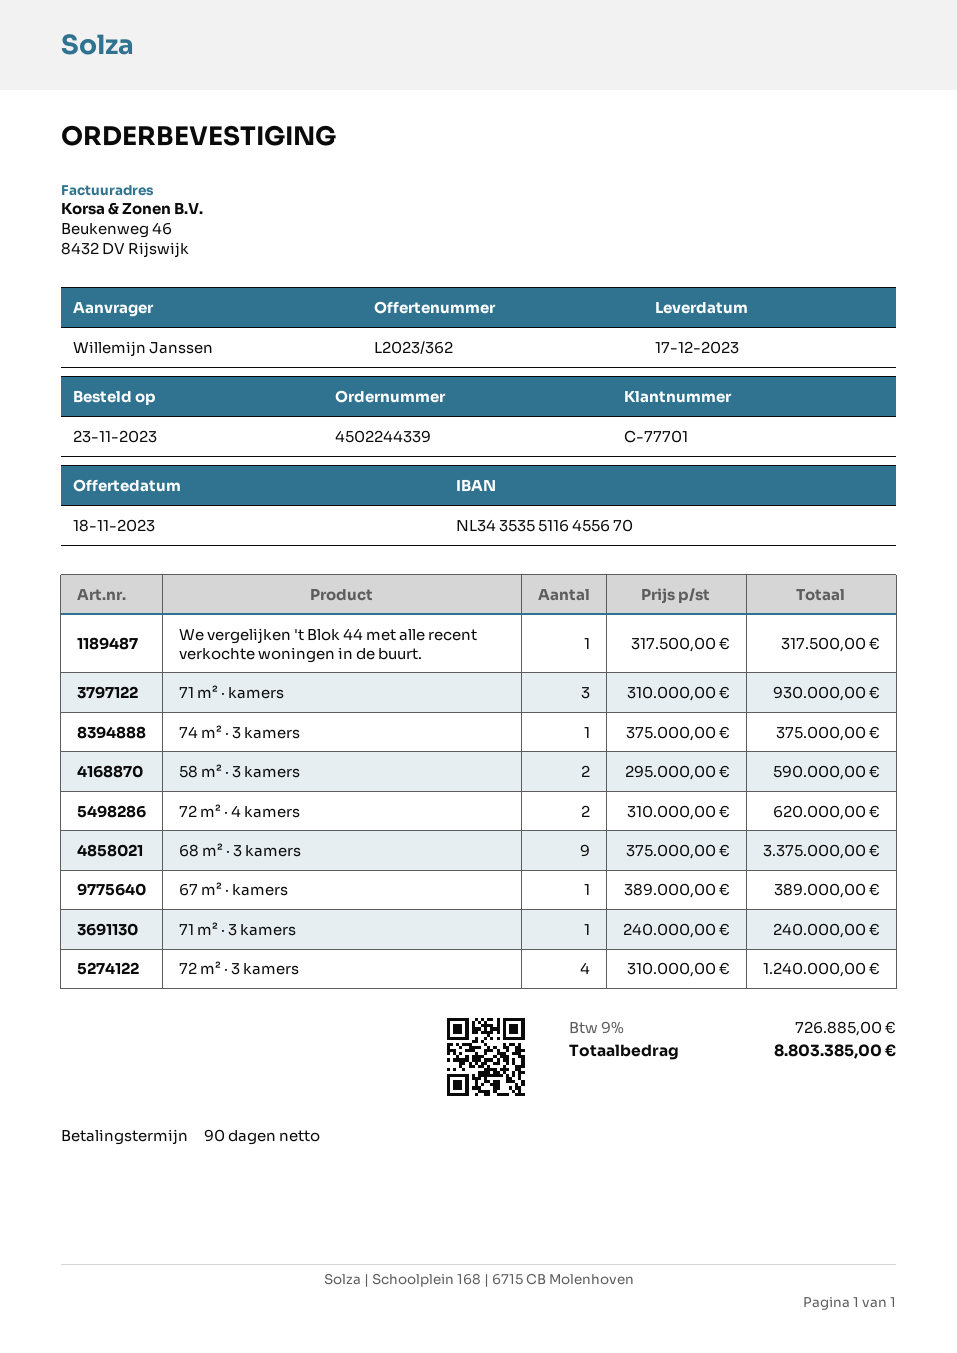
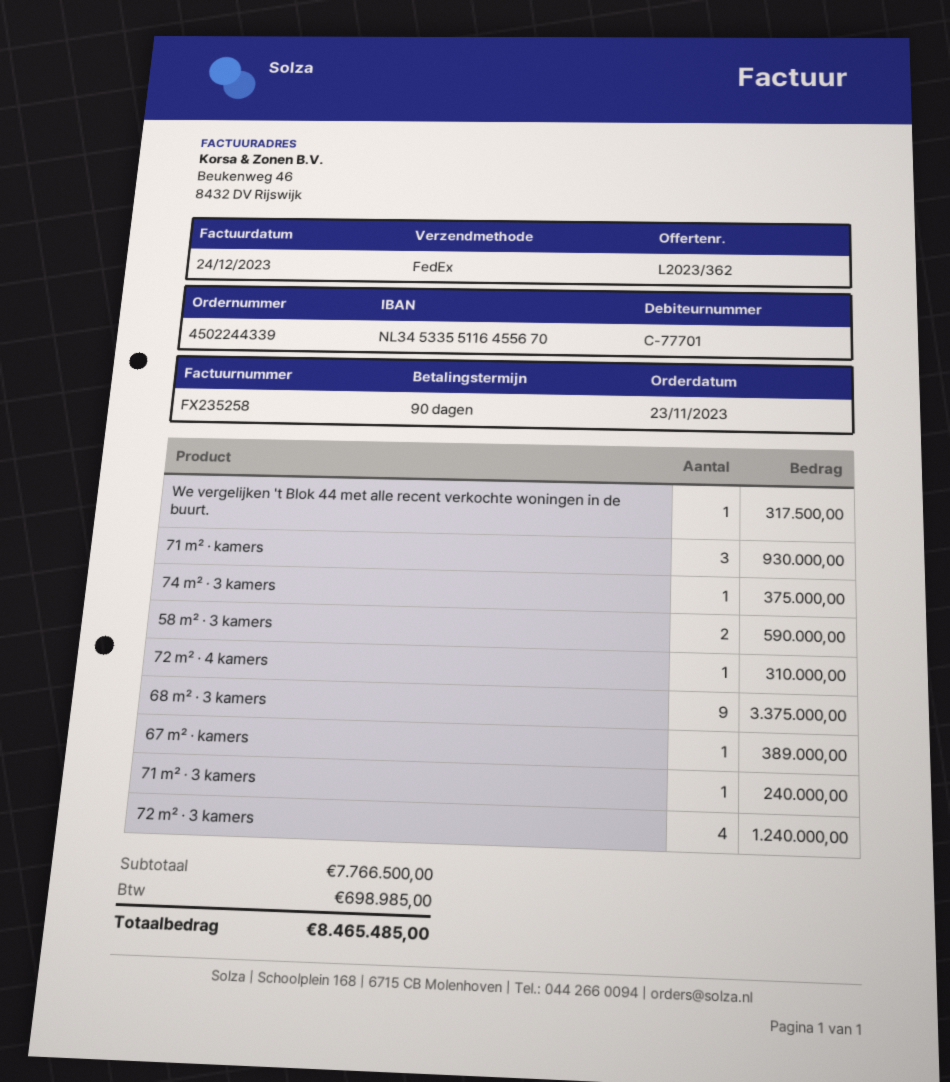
bank account: NL3435355116455670 -> NL3453355116455670
72 m² · 4 kamers: 2 for 620000.00 -> 1 for 310000.00
tax: 726885.00 -> 698985.00
total: 8803385.00 -> 8465485.00

